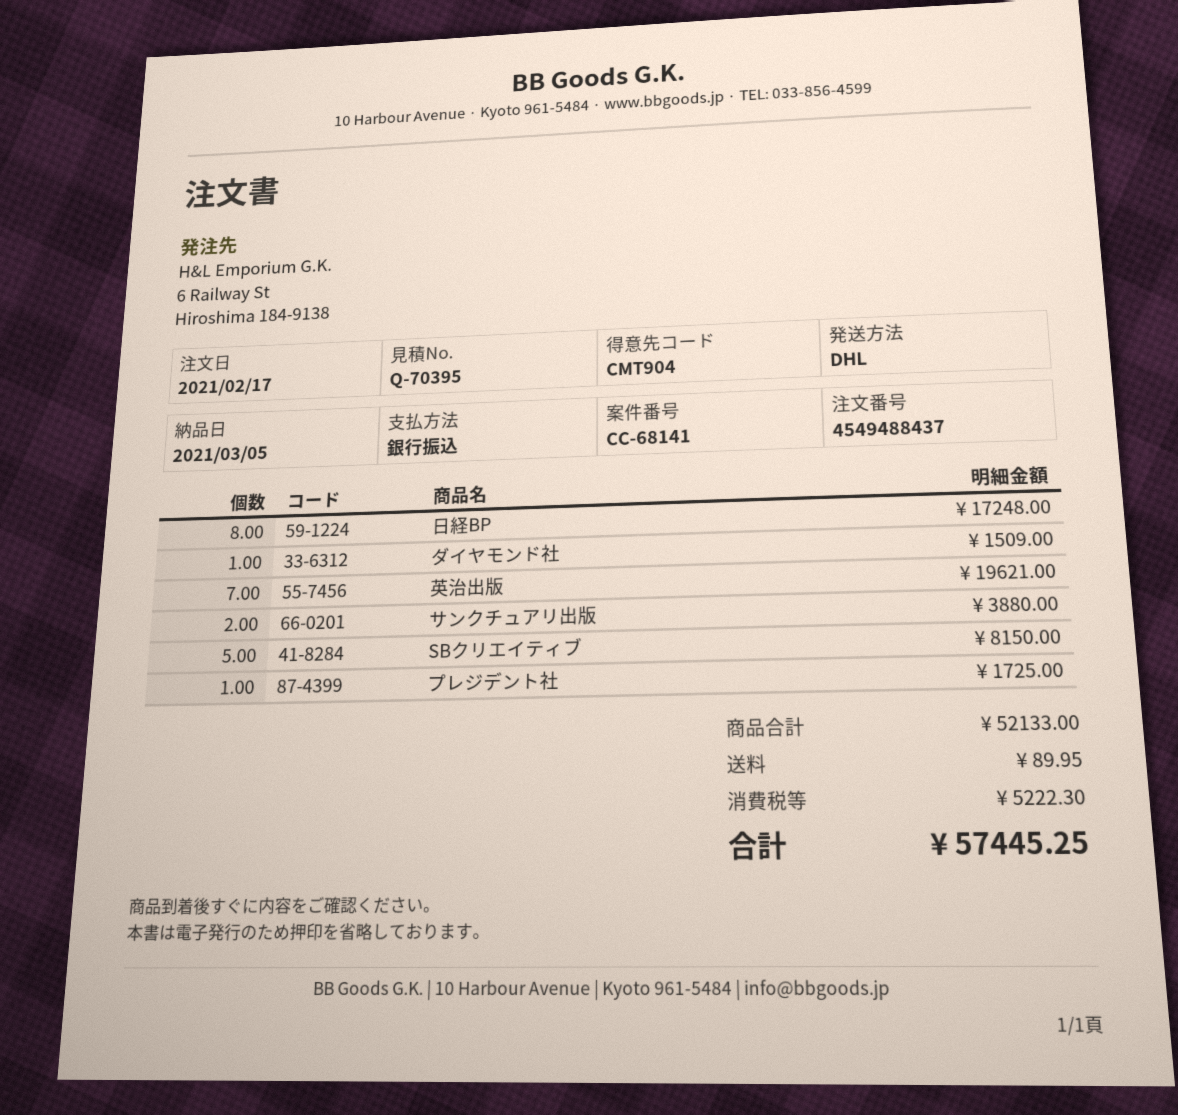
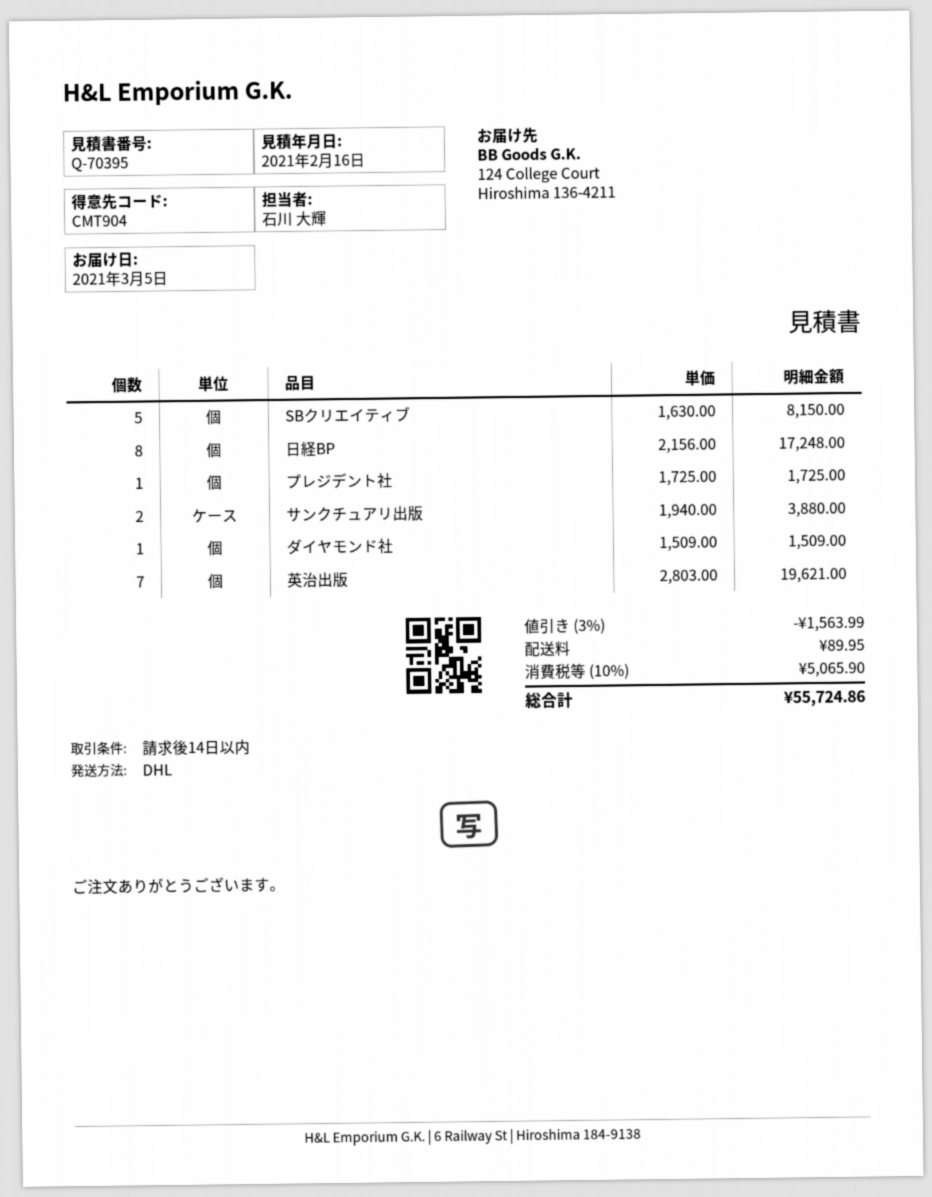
discount: none -> 3% = 1563.99
tax: 5222.30 -> 5065.90
total: 57445.25 -> 55724.86

